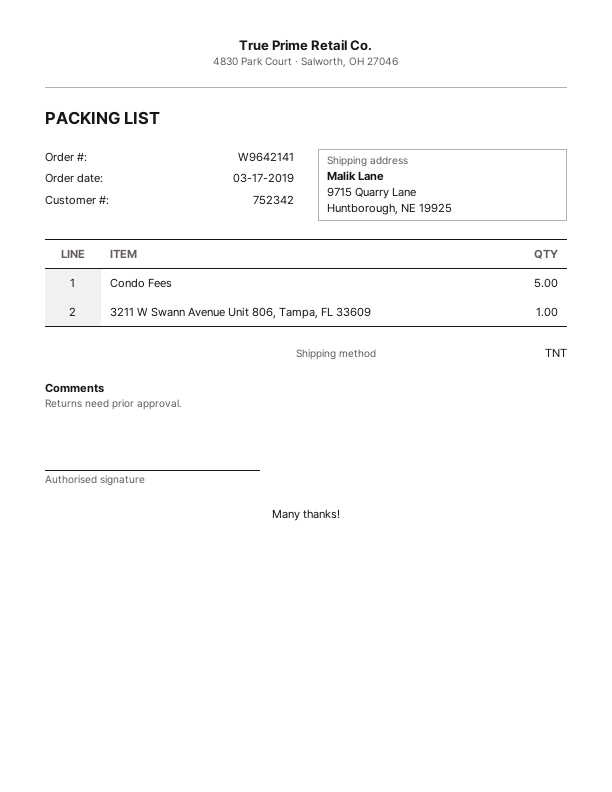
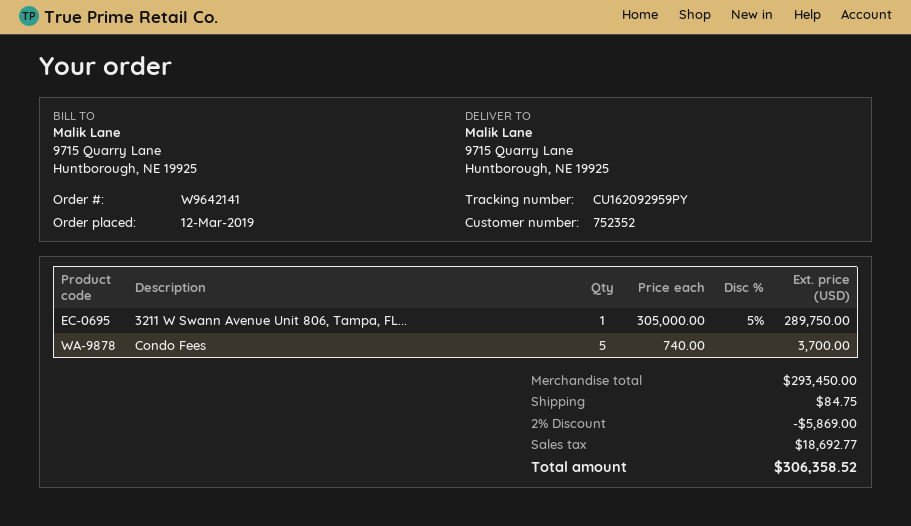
order date: 2019-03-17 -> 2019-03-12
customer number: 752342 -> 752352

